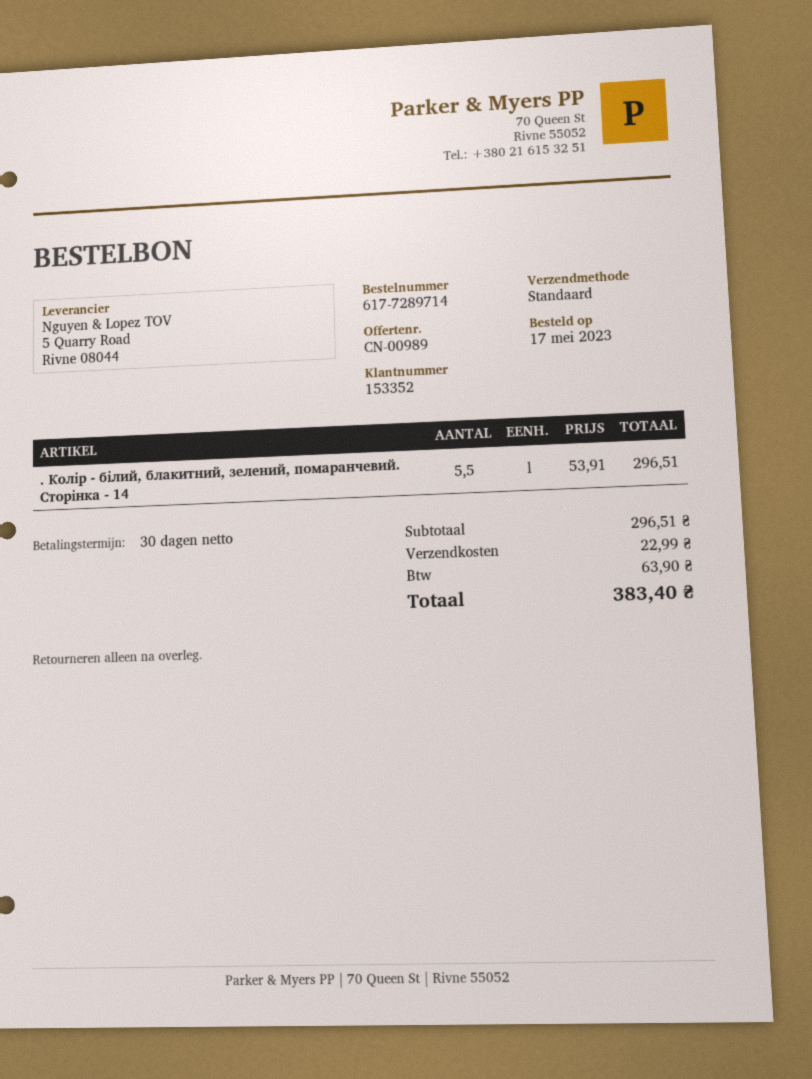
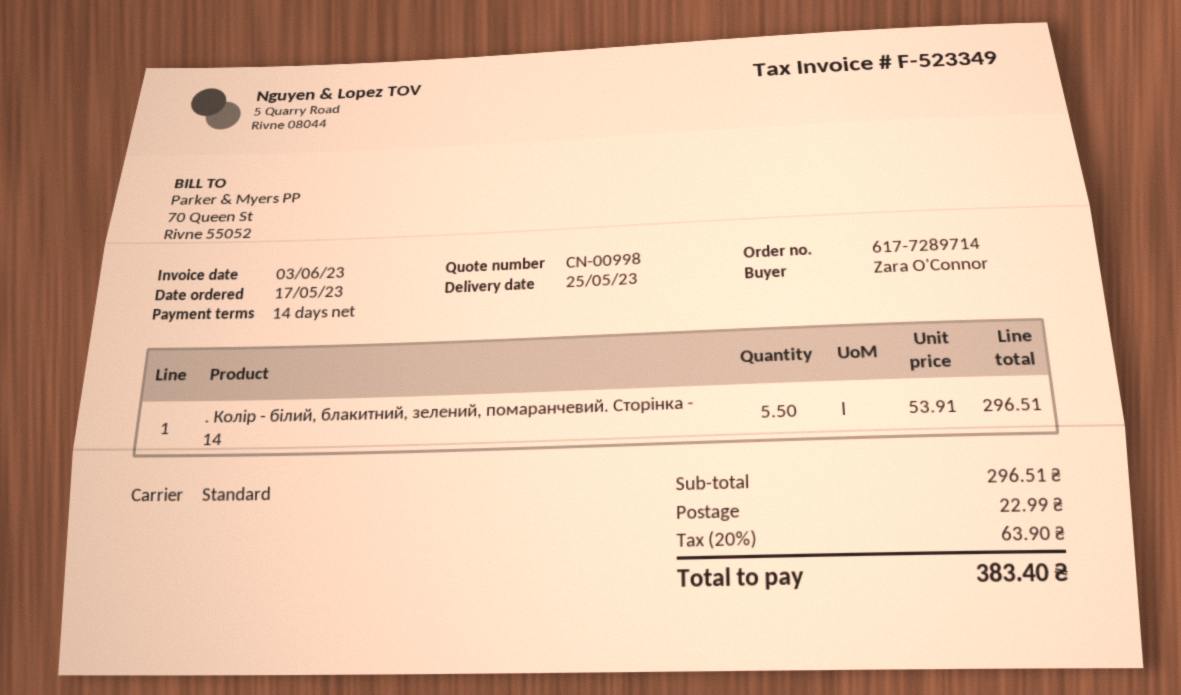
quote number: CN-00989 -> CN-00998
payment terms: 30 days -> 14 days

